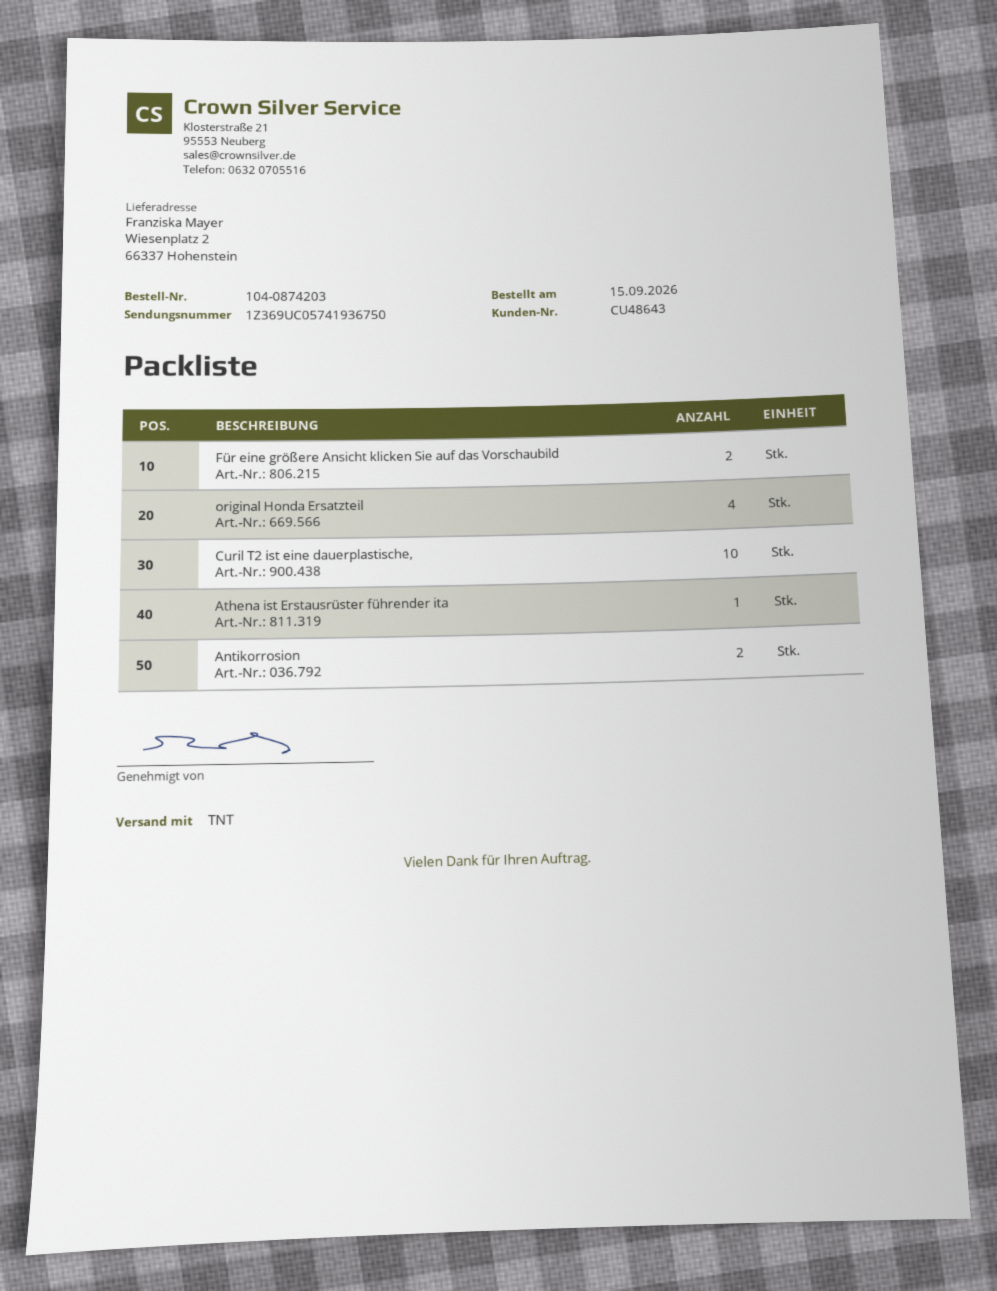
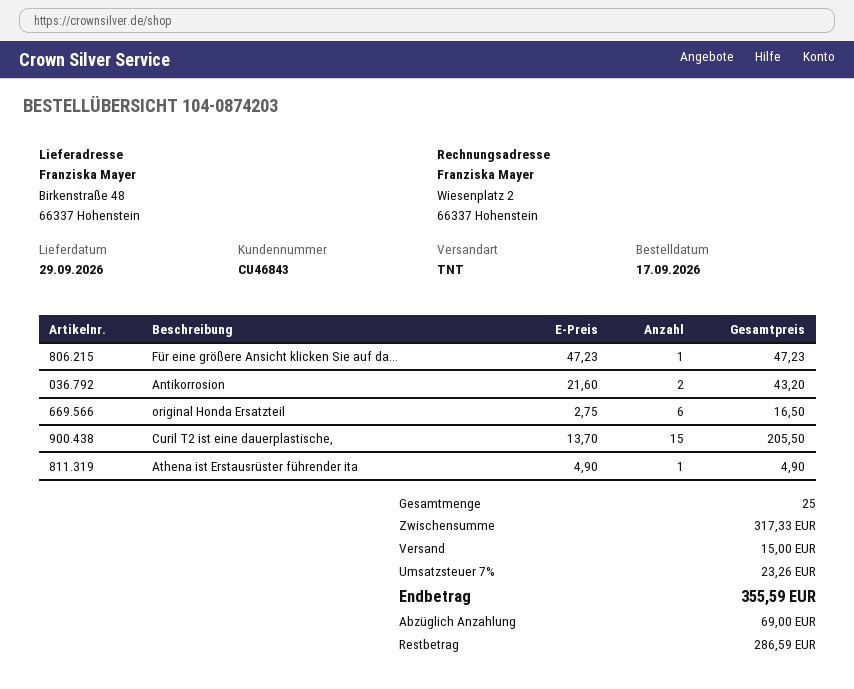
order date: 2026-09-15 -> 2026-09-17
customer number: CU48643 -> CU46843
ship to: Wiesenplatz 2, 66337 Hohenstein -> Birkenstraße 48, 66337 Hohenstein
Für eine größere Ansicht klicken Sie auf das Vorschaubild: 2 -> 1
original Honda Ersatzteil: 4 -> 6
Curil T2 ist eine dauerplastische,: 10 -> 15

